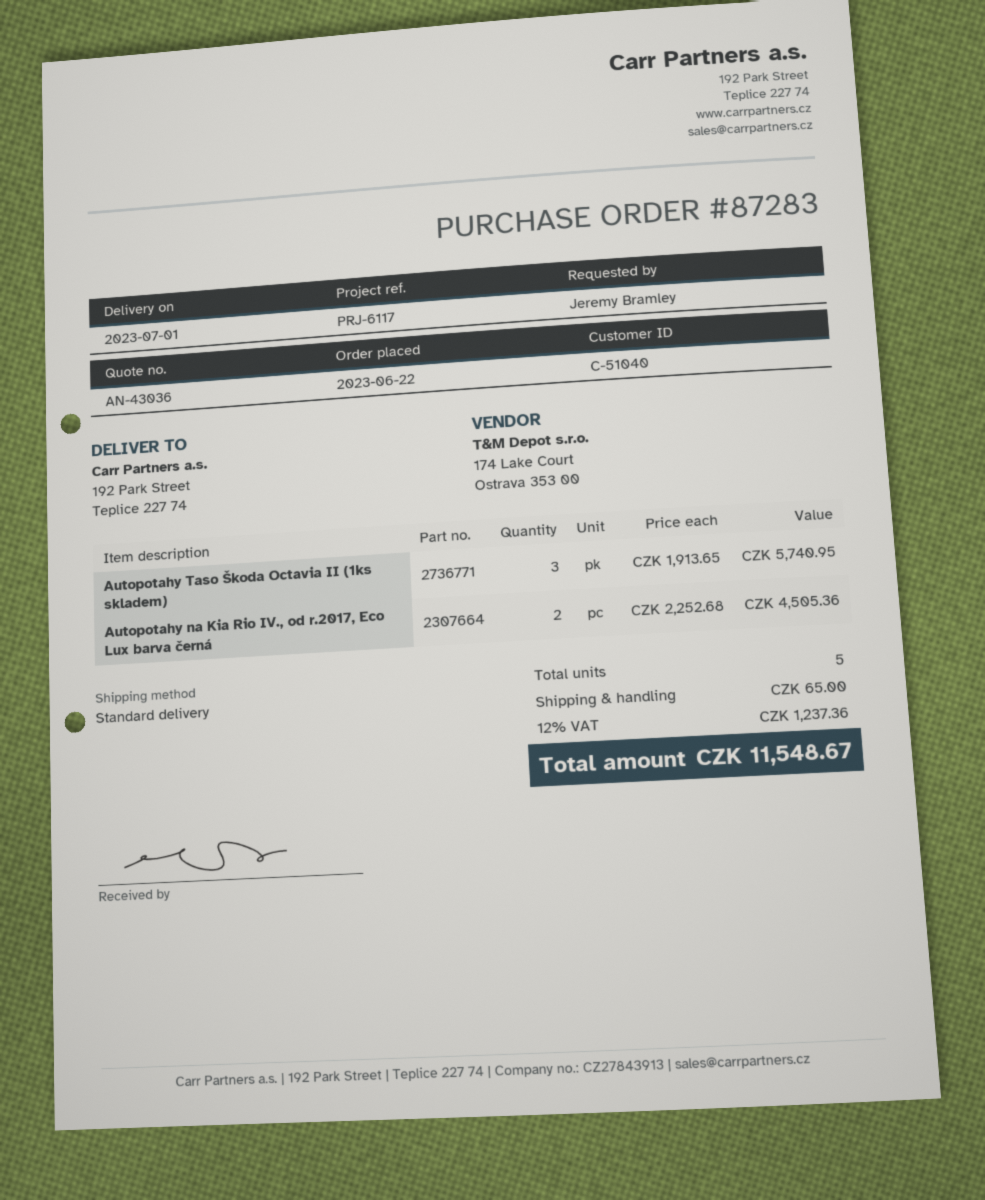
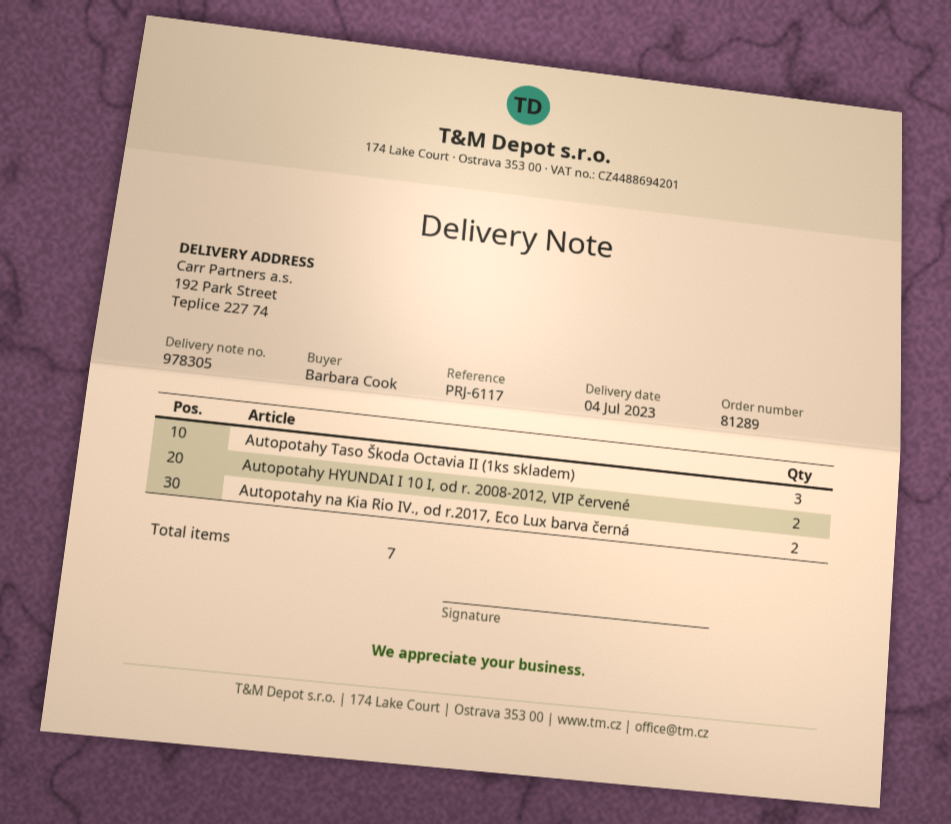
order number: 87283 -> 81289
delivery date: 2023-07-01 -> 2023-07-04
ordered by: Jeremy Bramley -> Barbara Cook
Autopotahy HYUNDAI I 10 I, od r. 2008-2012, VIP červené: none -> 2
total quantity: 5 -> 7

